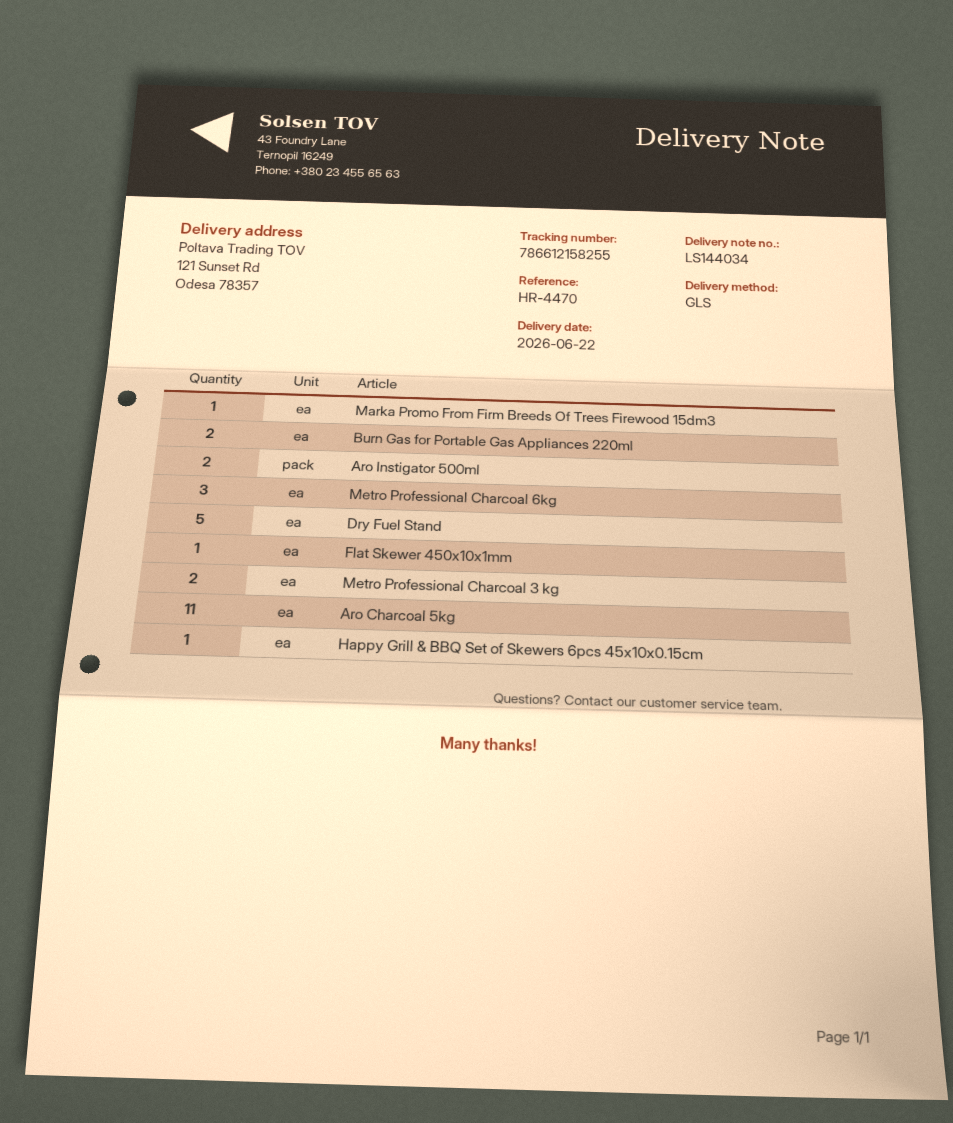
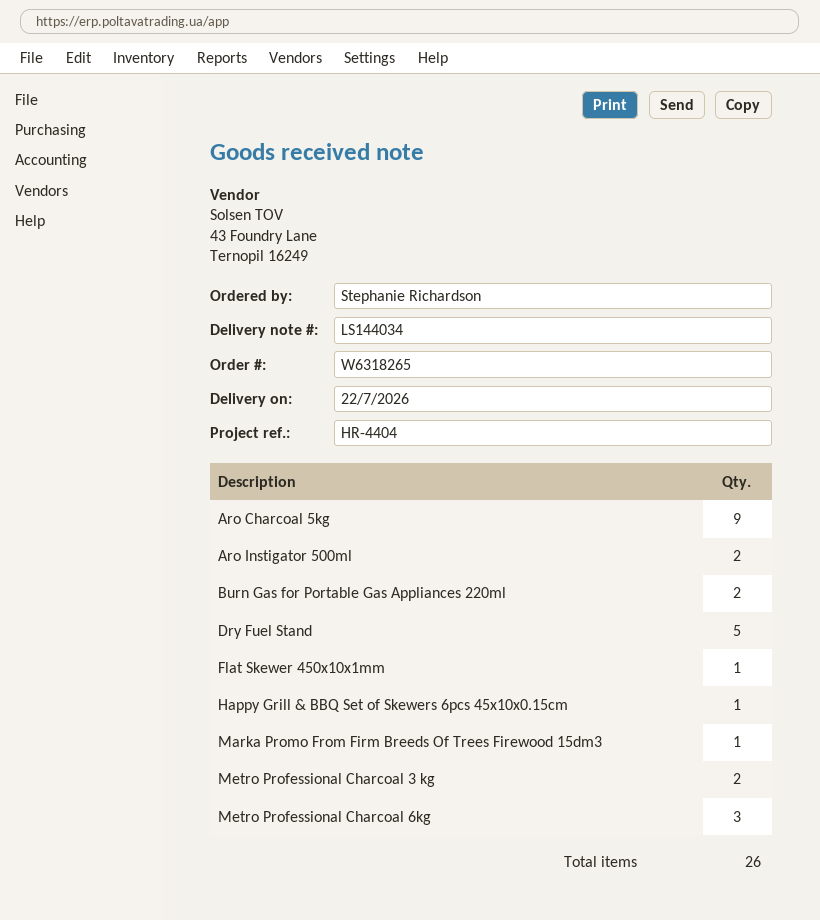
delivery date: 2026-06-22 -> 2026-07-22
reference: HR-4470 -> HR-4404
Aro Charcoal 5kg: 11 -> 9

